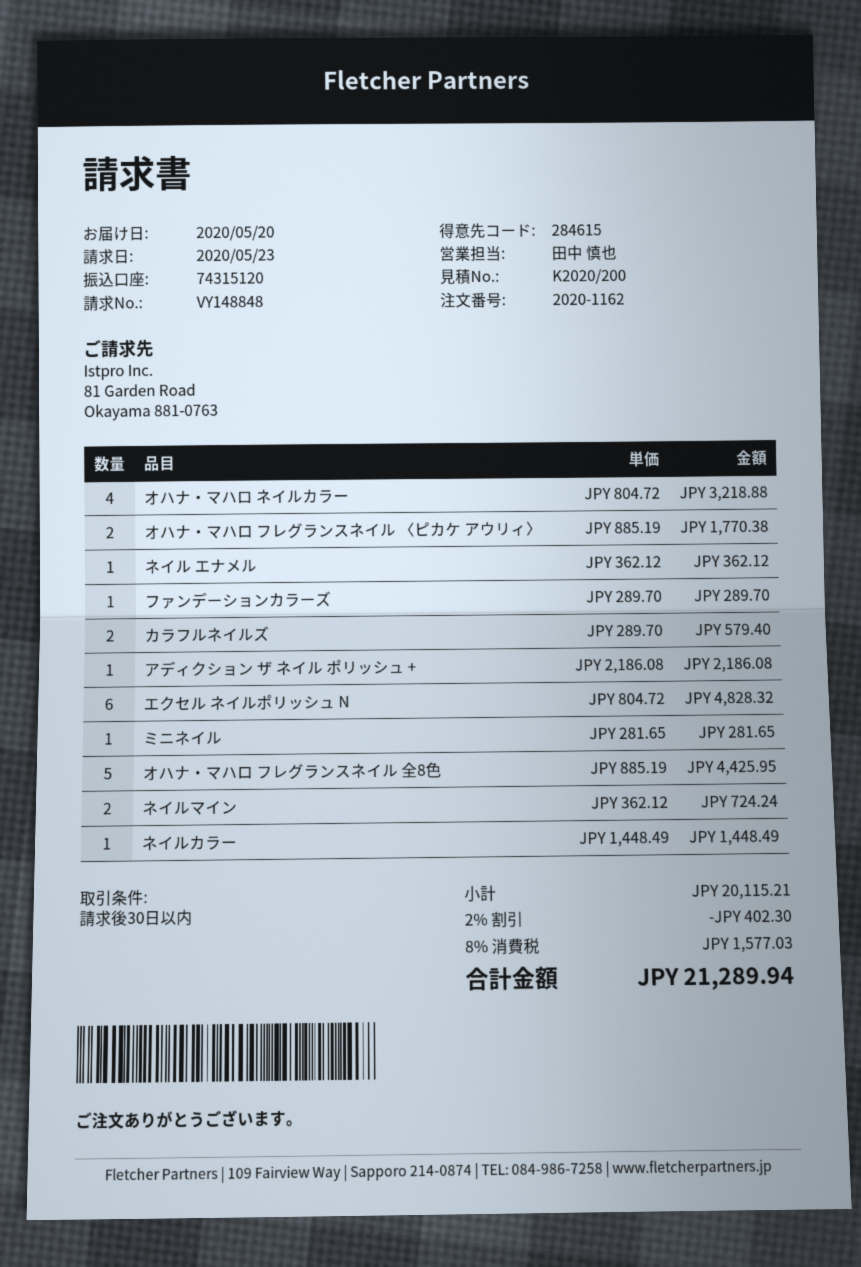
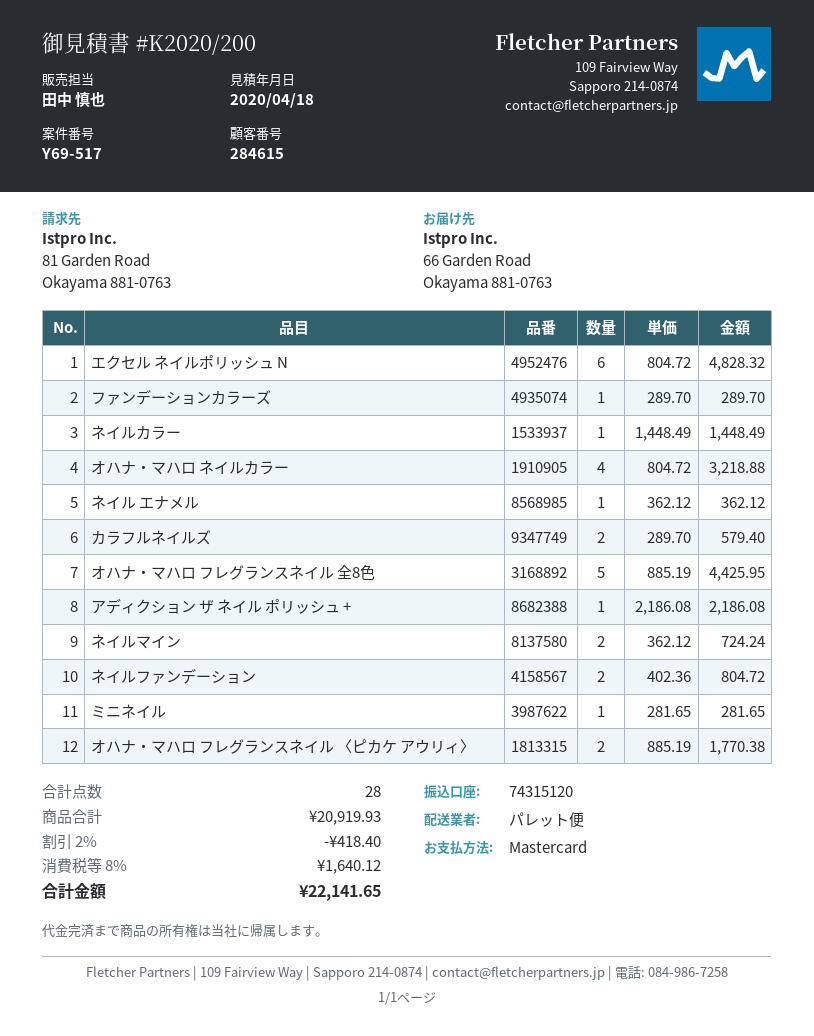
ネイルファンデーション: none -> 2 x 402.36 = 804.72
subtotal: 20115.21 -> 20919.93
discount: 2% = 402.30 -> 2% = 418.40
tax: 8% = 1577.03 -> 8% = 1640.12
total: 21289.94 -> 22141.65

